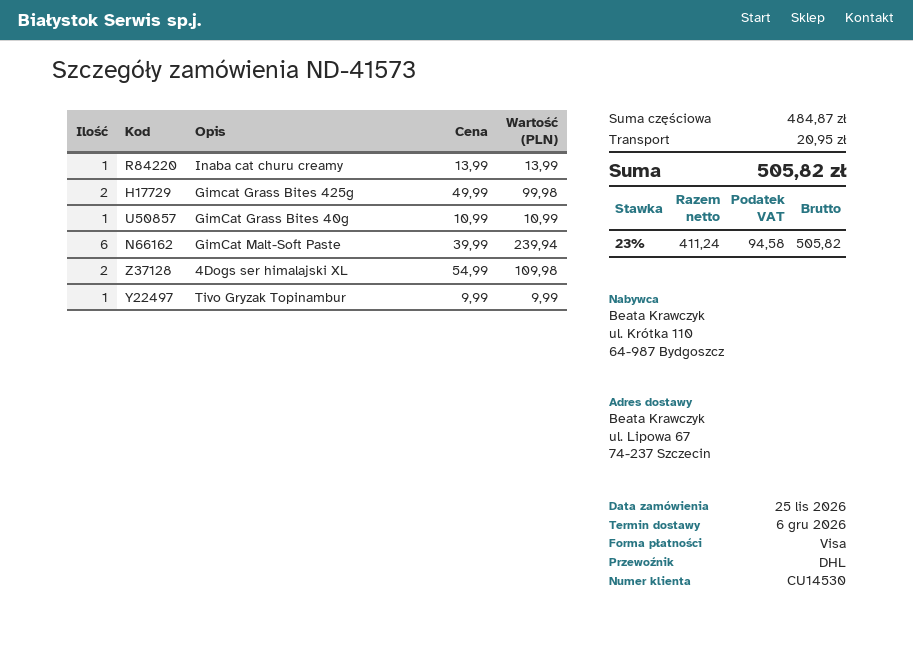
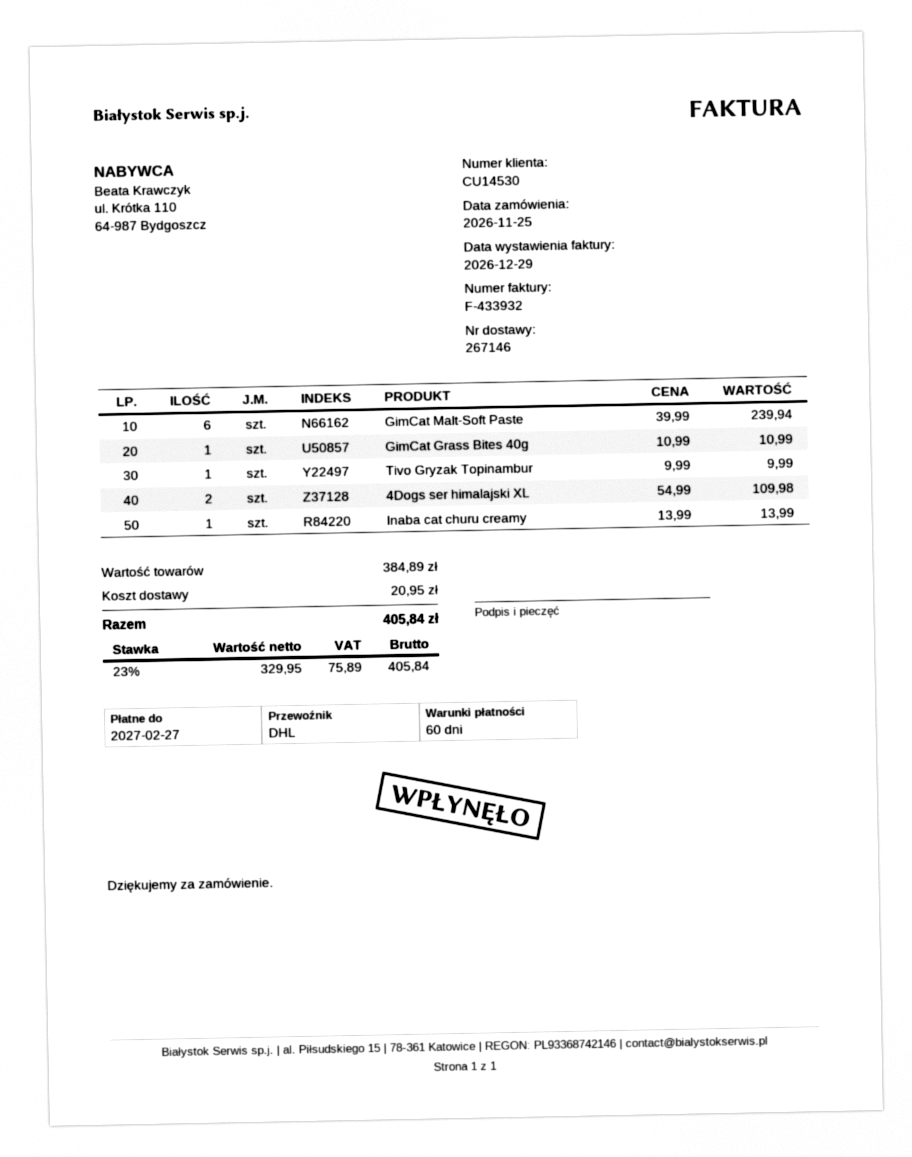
Gimcat Grass Bites 425g: 2 x 49.99 = 99.98 -> none
subtotal: 484.87 -> 384.89
net: 411.24 -> 329.95
tax: 23% = 94.58 -> 23% = 75.89
total: 505.82 -> 405.84

